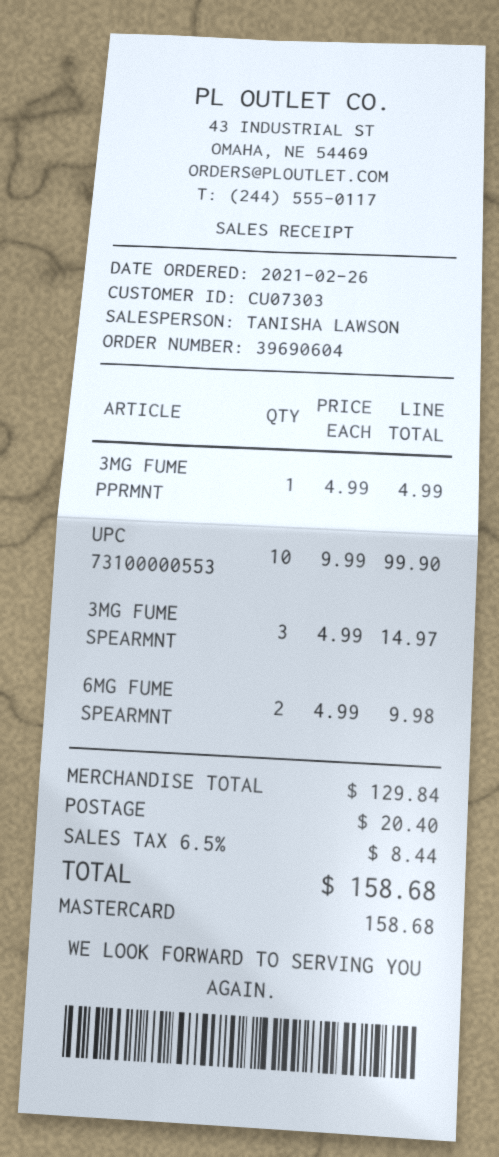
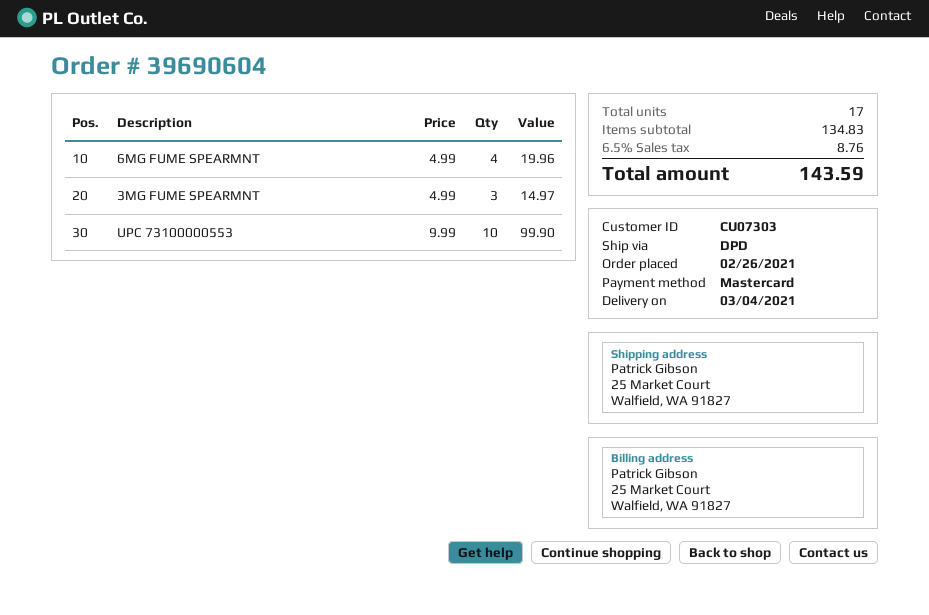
3MG FUME PPRMNT: 1 x 4.99 = 4.99 -> none
6MG FUME SPEARMNT: 2 x 4.99 = 9.98 -> 4 x 4.99 = 19.96
subtotal: 129.84 -> 134.83
shipping: 20.40 -> none
tax: 6.5% = 8.44 -> 6.5% = 8.76
total: 158.68 -> 143.59

